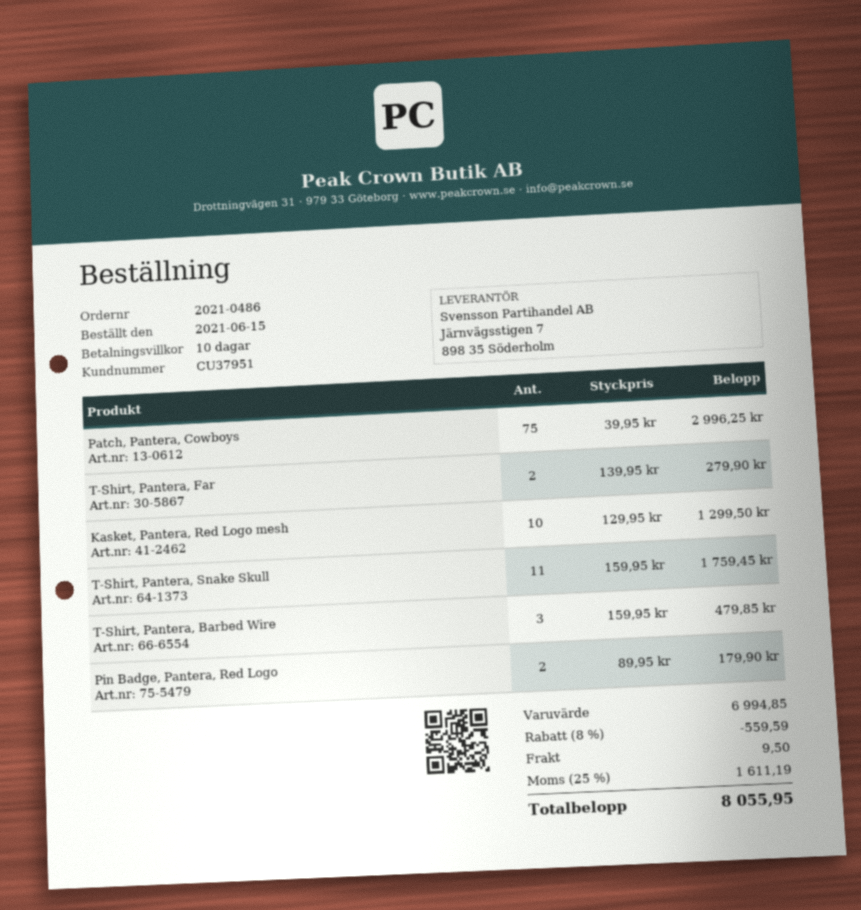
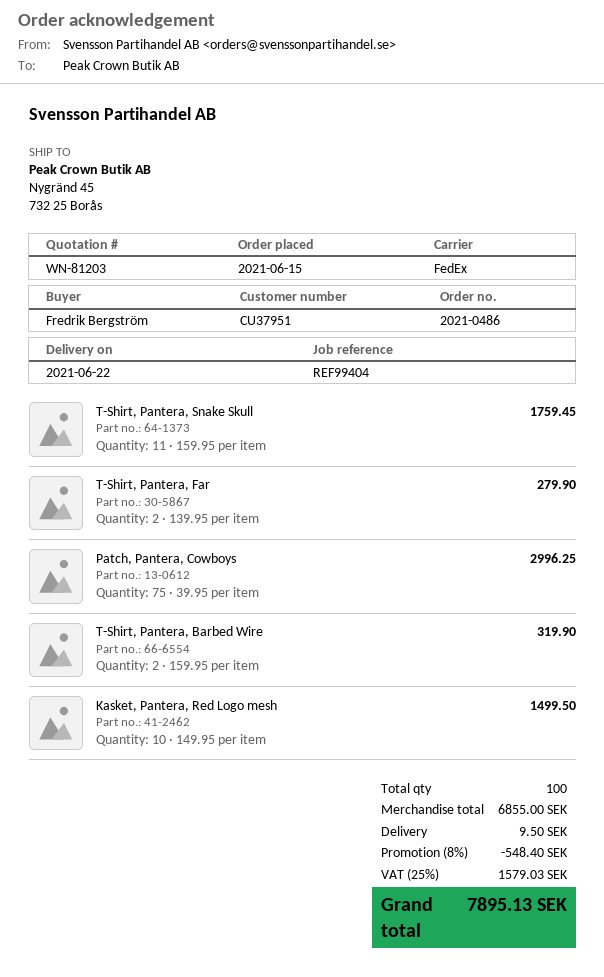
Kasket, Pantera, Red Logo mesh: 10 x 129.95 = 1299.50 -> 10 x 149.95 = 1499.50
T-Shirt, Pantera, Barbed Wire: 3 x 159.95 = 479.85 -> 2 x 159.95 = 319.90
Pin Badge, Pantera, Red Logo: 2 x 89.95 = 179.90 -> none
subtotal: 6994.85 -> 6855.00
discount: 8% = 559.59 -> 8% = 548.40
tax: 25% = 1611.19 -> 25% = 1579.03
total: 8055.95 -> 7895.13

